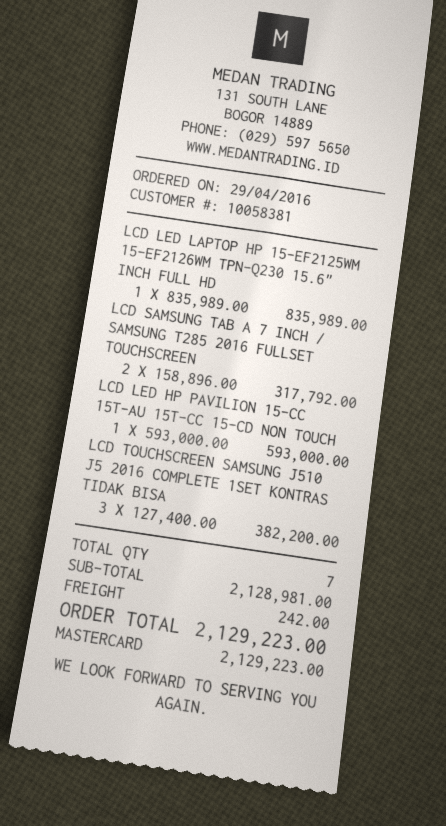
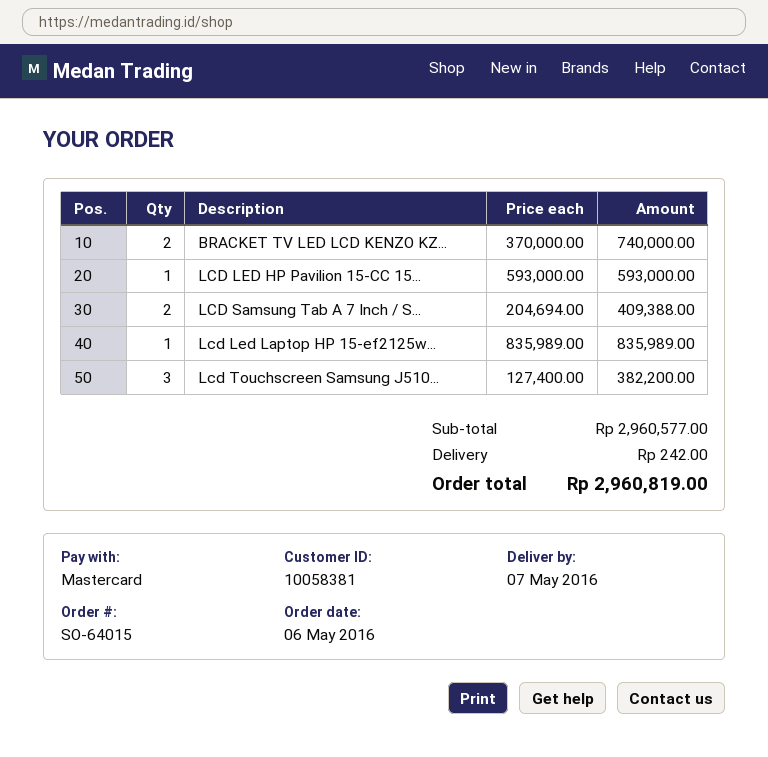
order date: 2016-04-29 -> 2016-05-06
LCD SAMSUNG TAB A 7 INCH / SAMSUNG T285 2016 FULLSET TOUCHSCREEN: 2 x 158896.00 = 317792.00 -> 2 x 204694.00 = 409388.00
BRACKET TV LED LCD KENZO KZ...: none -> 2 x 370000.00 = 740000.00
subtotal: 2128981.00 -> 2960577.00
total: 2129223.00 -> 2960819.00

